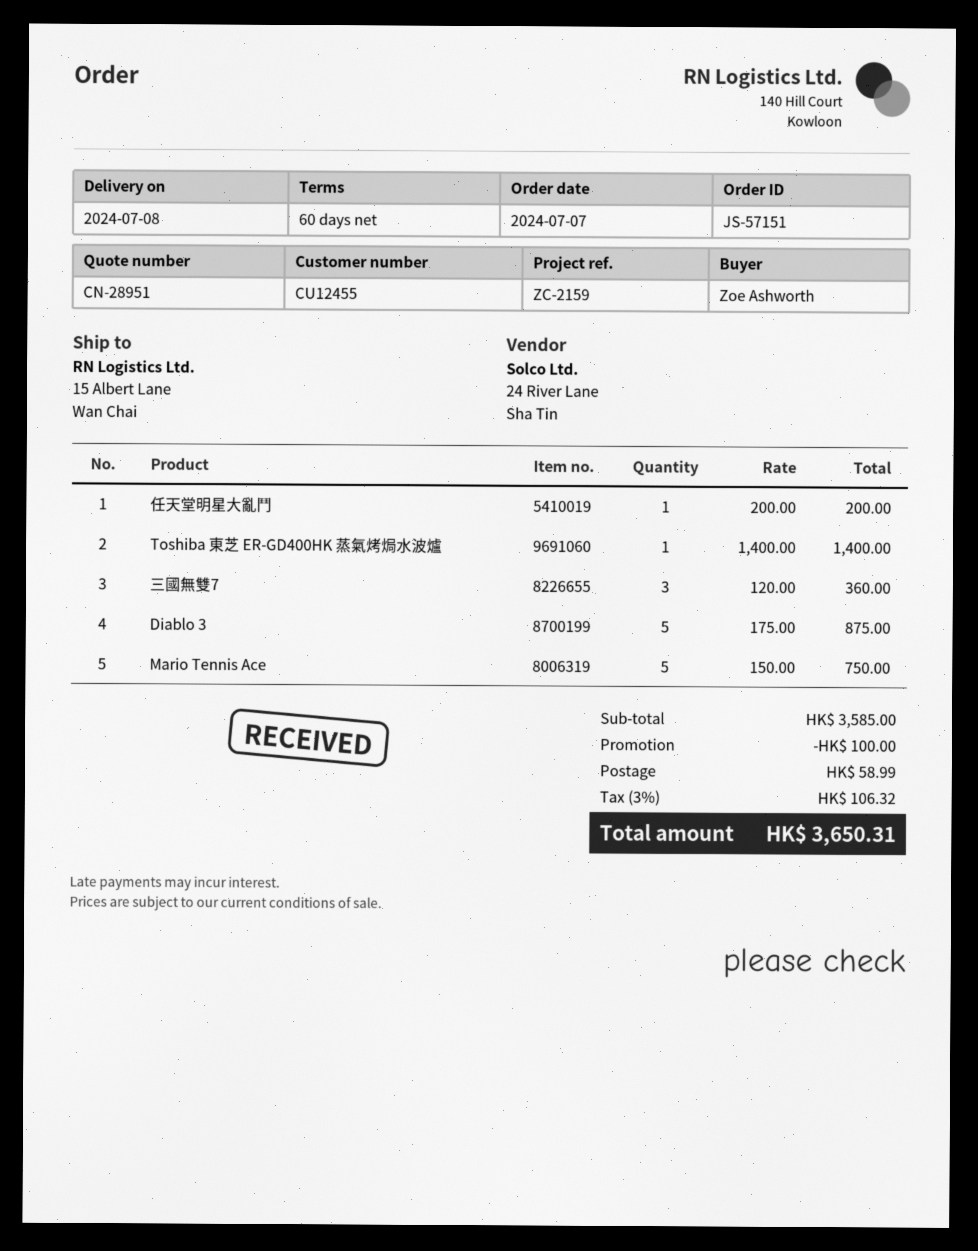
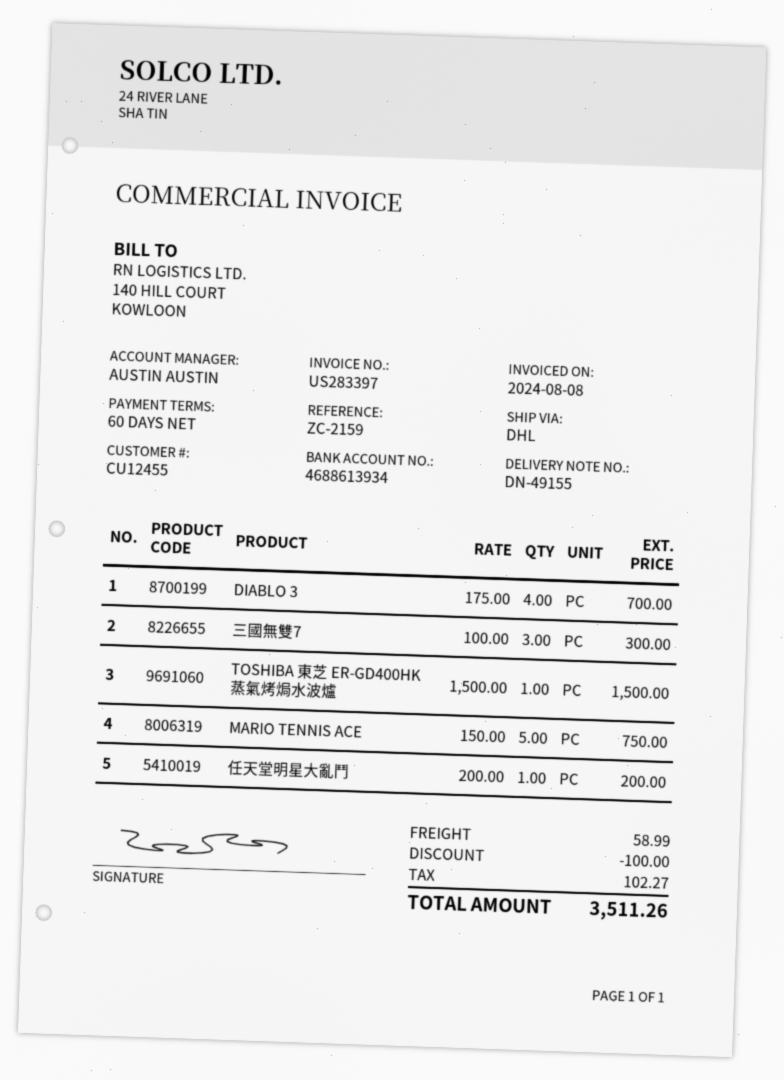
Toshiba 東芝 ER-GD400HK 蒸氣烤焗水波爐: 1 x 1400.00 = 1400.00 -> 1 x 1500.00 = 1500.00
三國無雙7: 3 x 120.00 = 360.00 -> 3 x 100.00 = 300.00
Diablo 3: 5 x 175.00 = 875.00 -> 4 x 175.00 = 700.00
tax: 106.32 -> 102.27
total: 3650.31 -> 3511.26

